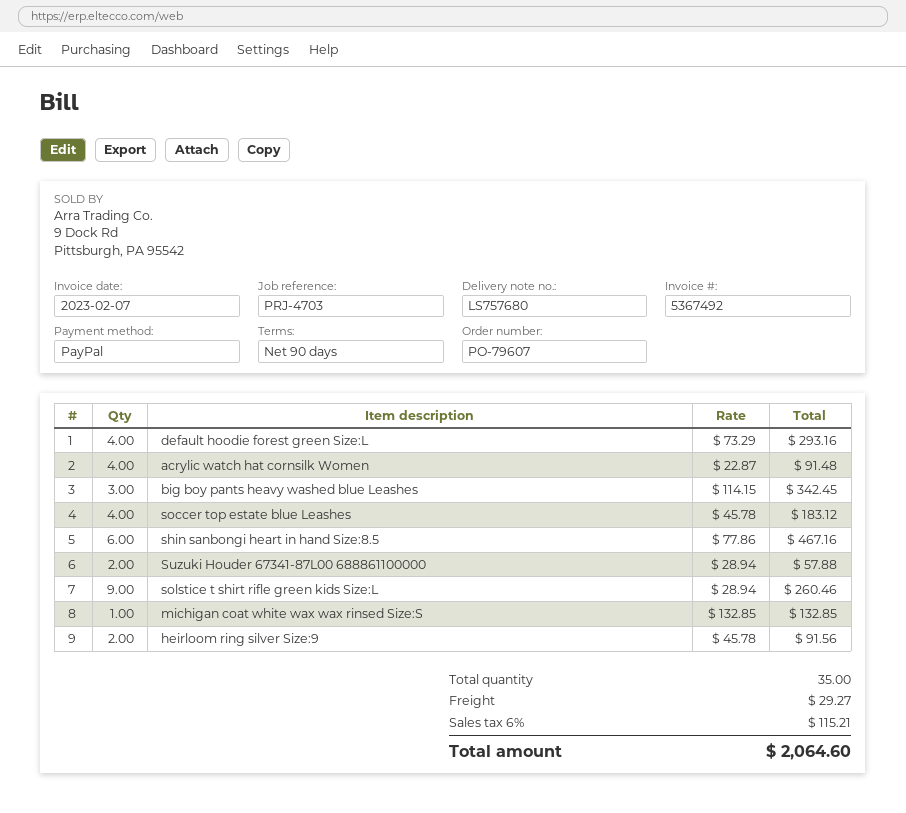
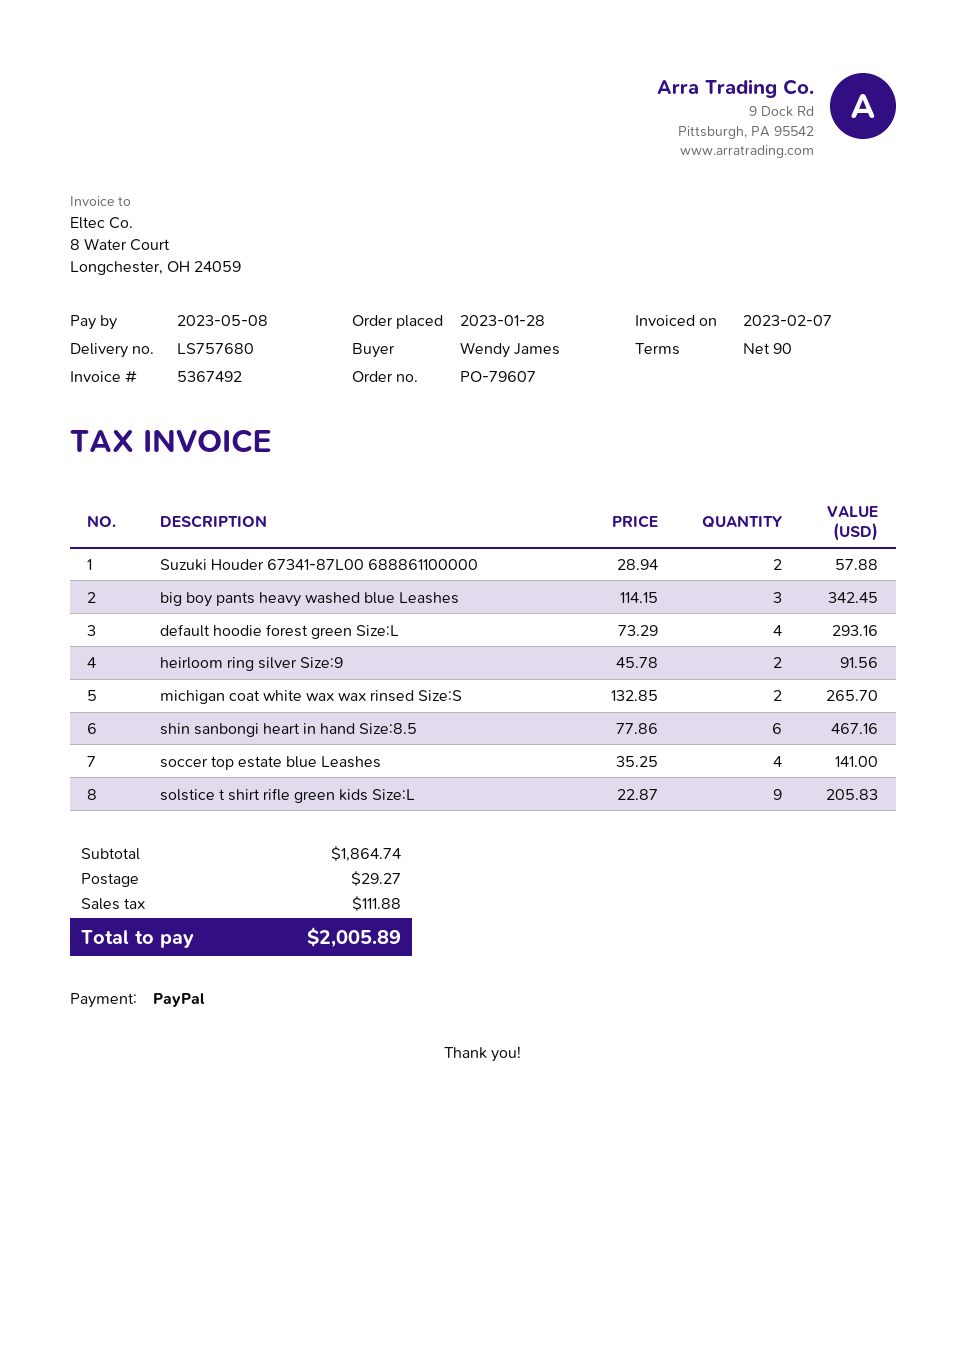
acrylic watch hat cornsilk Women: 4 x 22.87 = 91.48 -> none
soccer top estate blue Leashes: 4 x 45.78 = 183.12 -> 4 x 35.25 = 141.00
solstice t shirt rifle green kids Size:L: 9 x 28.94 = 260.46 -> 9 x 22.87 = 205.83
michigan coat white wax wax rinsed Size:S: 1 x 132.85 = 132.85 -> 2 x 132.85 = 265.70
tax: 115.21 -> 111.88
total: 2064.60 -> 2005.89

